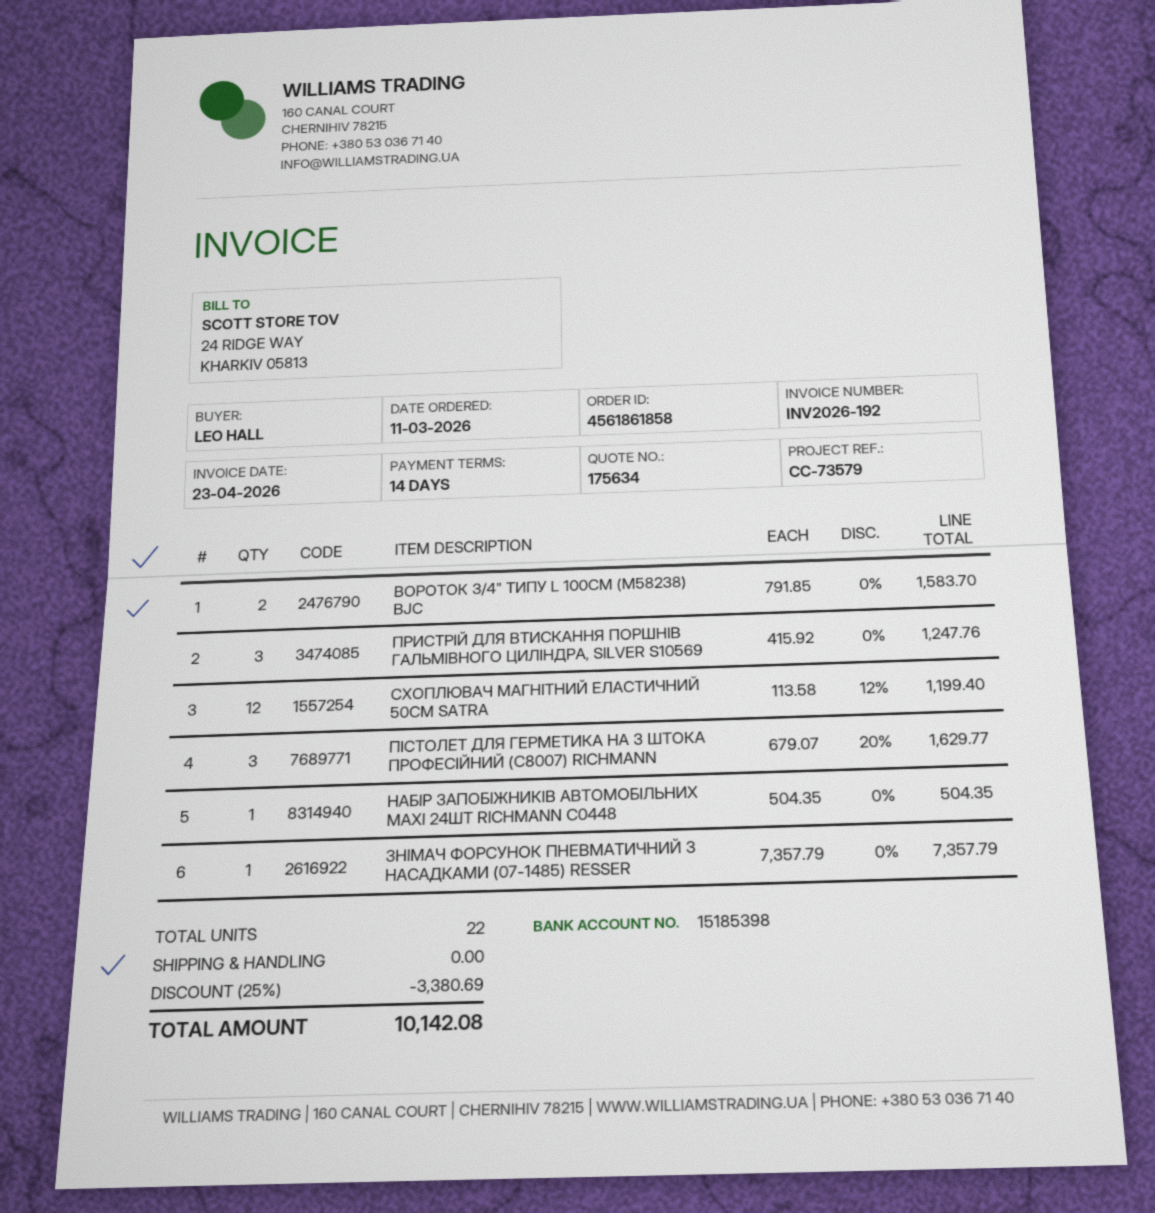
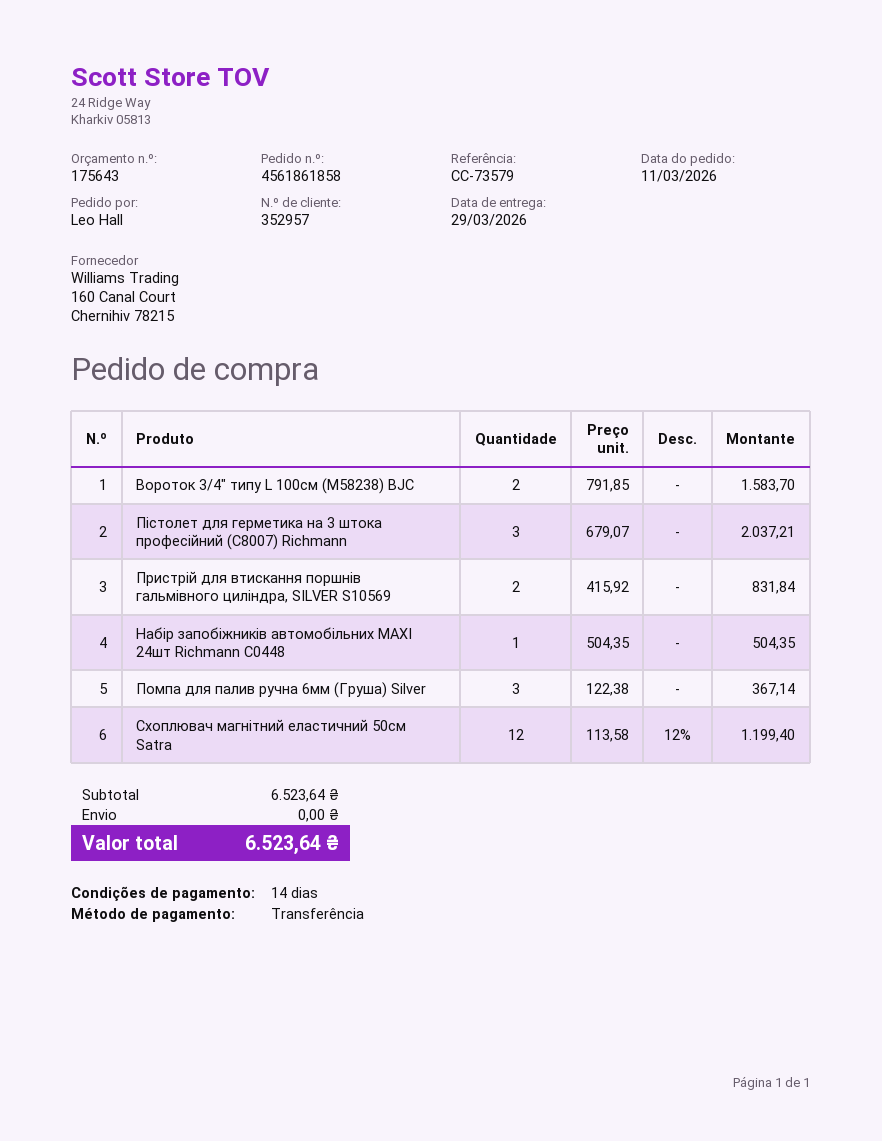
quote number: 175634 -> 175643
ПРИСТРІЙ ДЛЯ ВТИСКАННЯ ПОРШНІВ ГАЛЬМІВНОГО ЦИЛІНДРА, SILVER S10569: 3 x 415.92 = 1247.76 -> 2 x 415.92 = 831.84
ПІСТОЛЕТ ДЛЯ ГЕРМЕТИКА НА 3 ШТОКА ПРОФЕСІЙНИЙ (C8007) RICHMANN: 3 x 679.07 - 20% = 1629.77 -> 3 x 679.07 = 2037.21
ЗНІМАЧ ФОРСУНОК ПНЕВМАТИЧНИЙ З НАСАДКАМИ (07-1485) RESSER: 1 x 7357.79 = 7357.79 -> none
Помпа для палив ручна 6мм (Груша) Silver: none -> 3 x 122.38 = 367.14
discount: 25% = 3380.69 -> none
total: 10142.08 -> 6523.64

